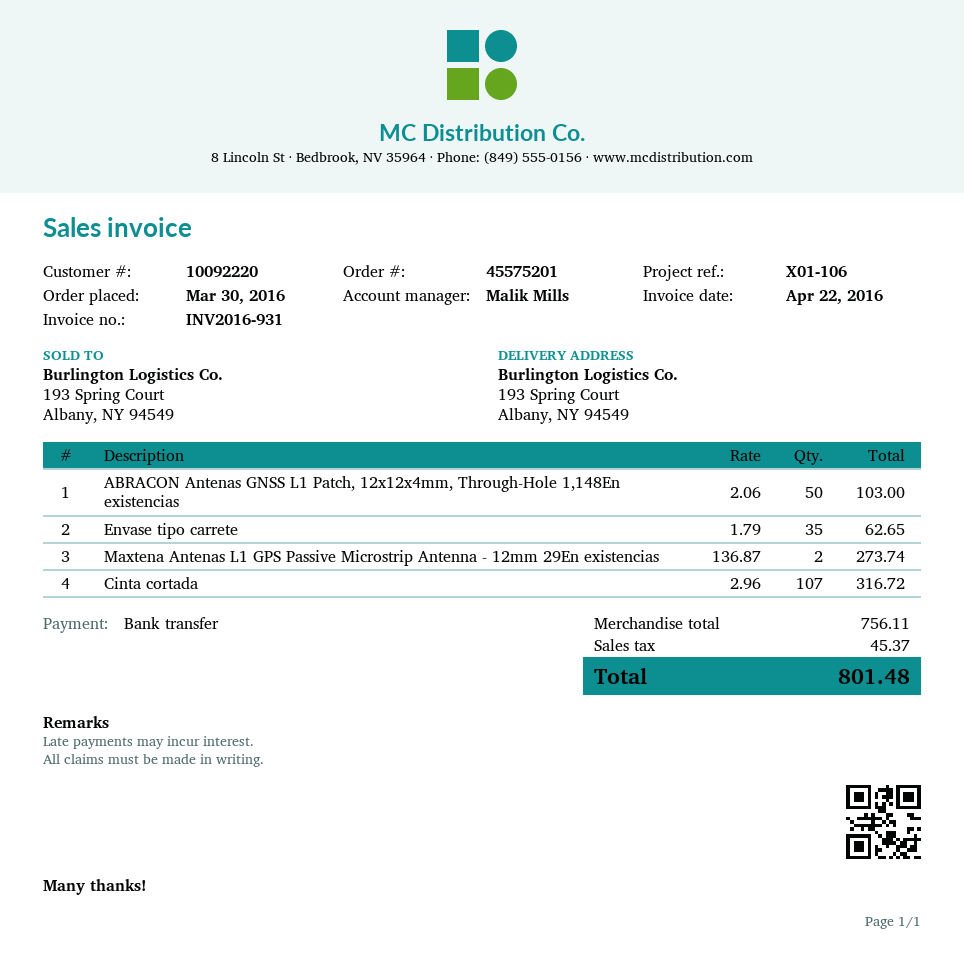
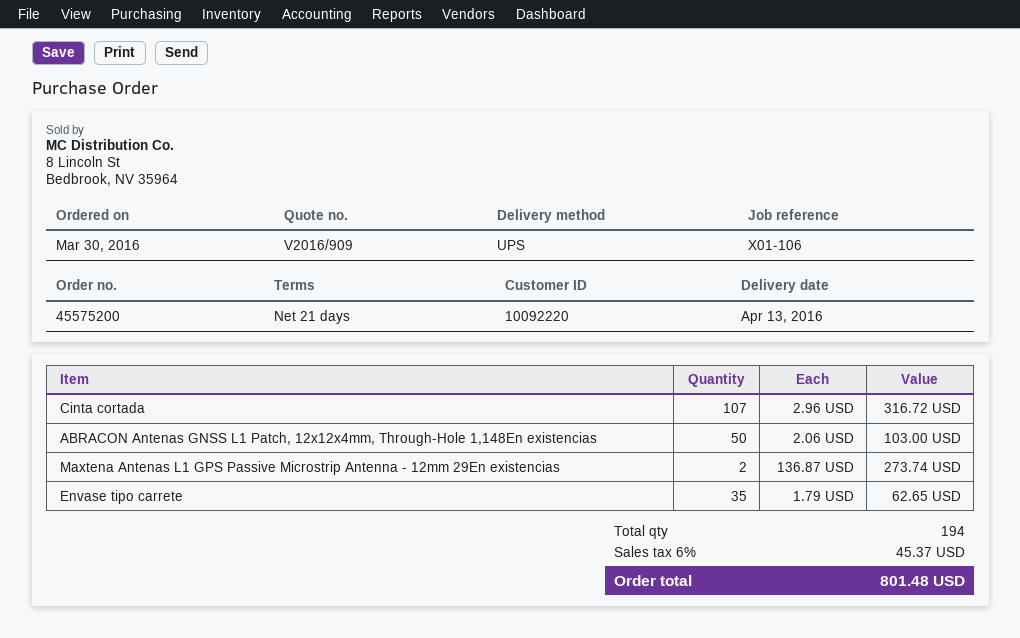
order number: 45575201 -> 45575200

